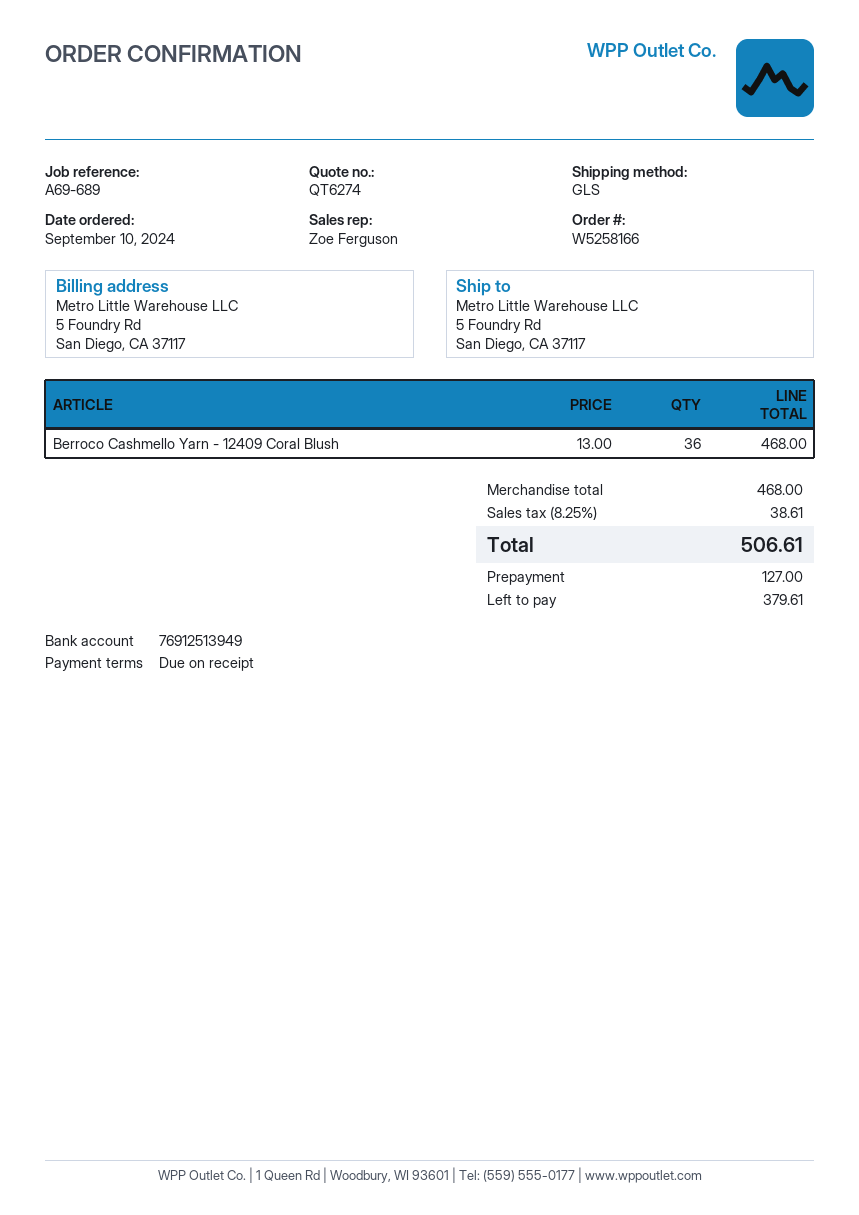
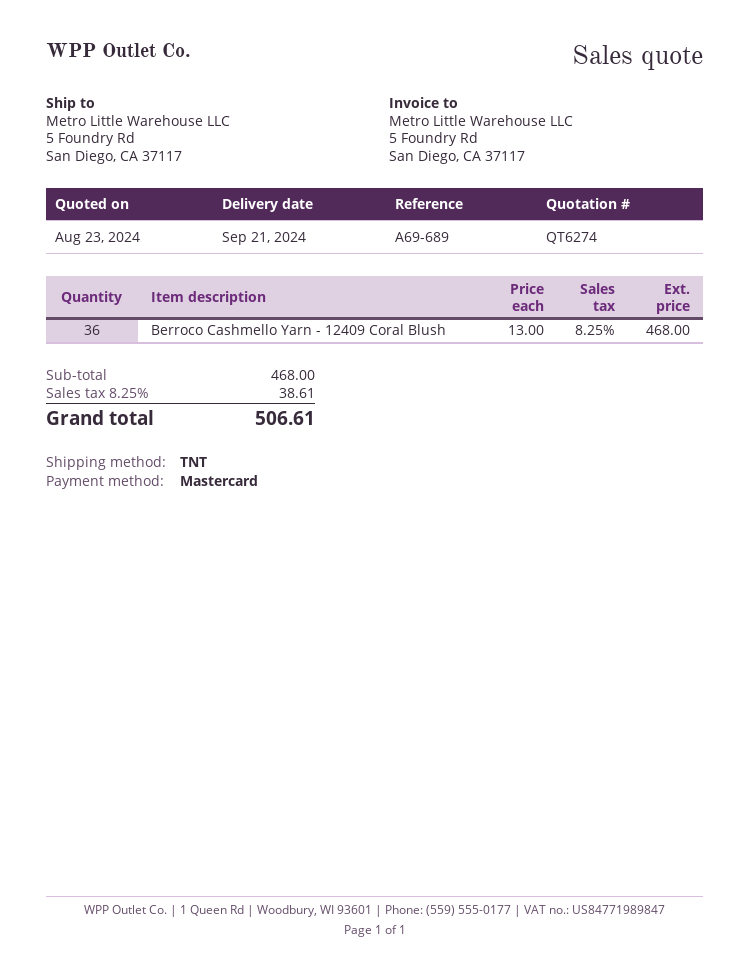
shipping method: GLS -> TNT

